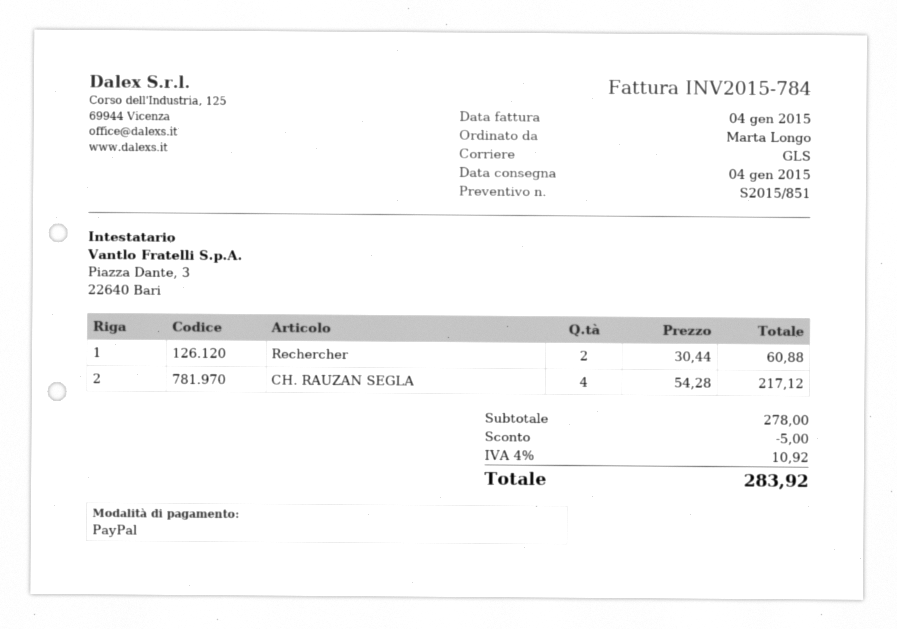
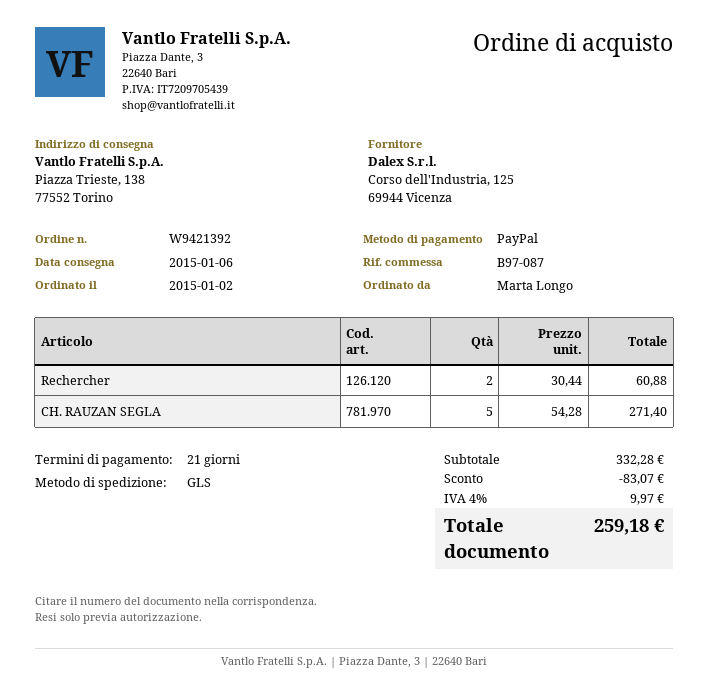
delivery date: 2015-01-04 -> 2015-01-06
CH. RAUZAN SEGLA: 4 x 54.28 = 217.12 -> 5 x 54.28 = 271.40
subtotal: 278.00 -> 332.28
discount: 5.00 -> 83.07
tax: 4% = 10.92 -> 4% = 9.97
total: 283.92 -> 259.18

